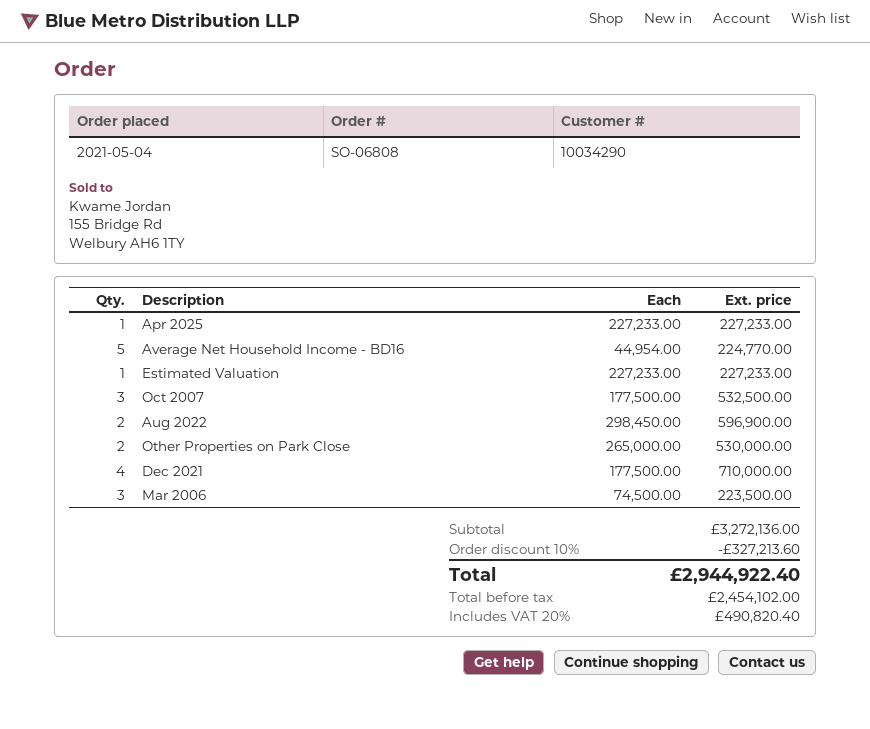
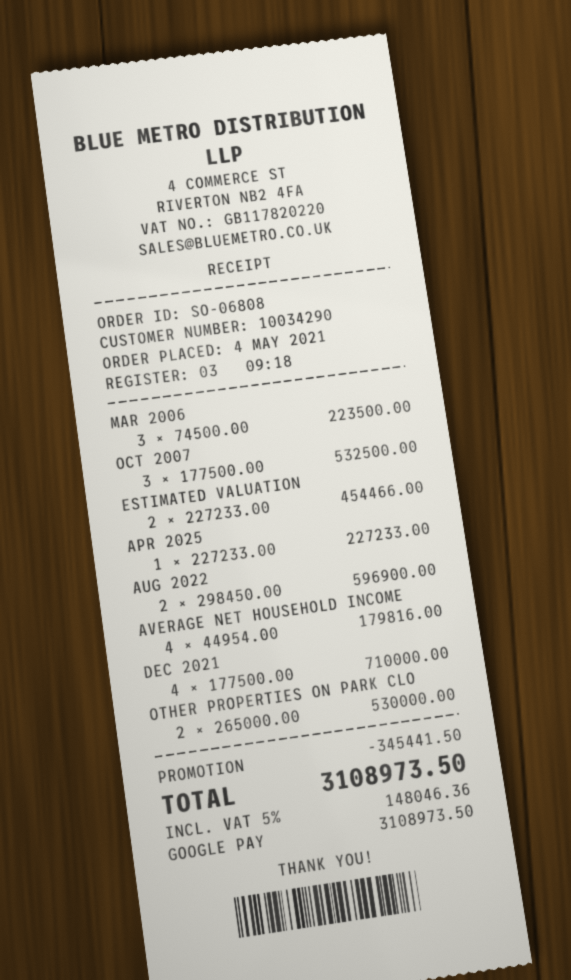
Average Net Household Income - BD16: 5 x 44954.00 = 224770.00 -> 4 x 44954.00 = 179816.00
Estimated Valuation: 1 x 227233.00 = 227233.00 -> 2 x 227233.00 = 454466.00
discount: 327213.60 -> 345441.50
tax: 20% = 490820.40 -> 5% = 148046.36
total: 2944922.40 -> 3108973.50

